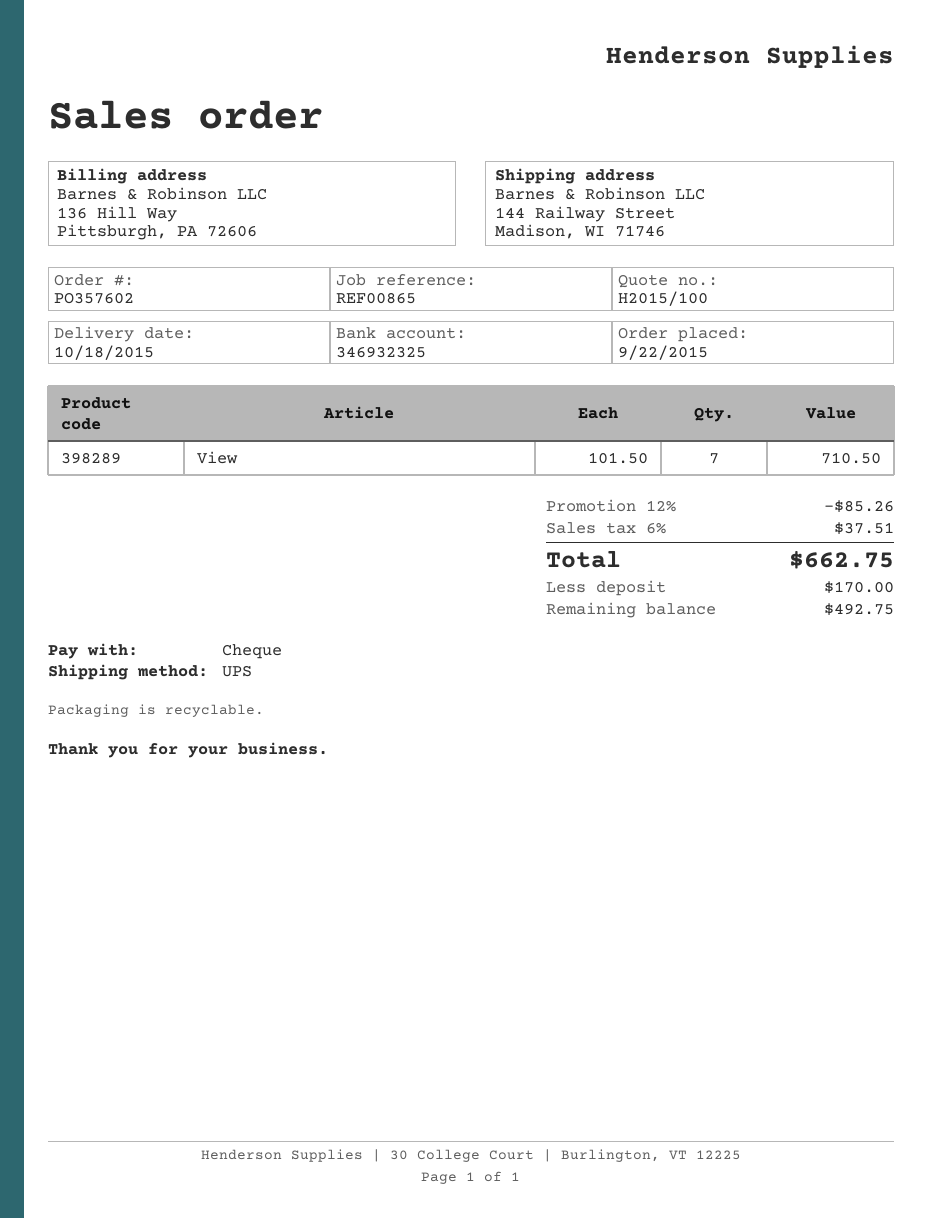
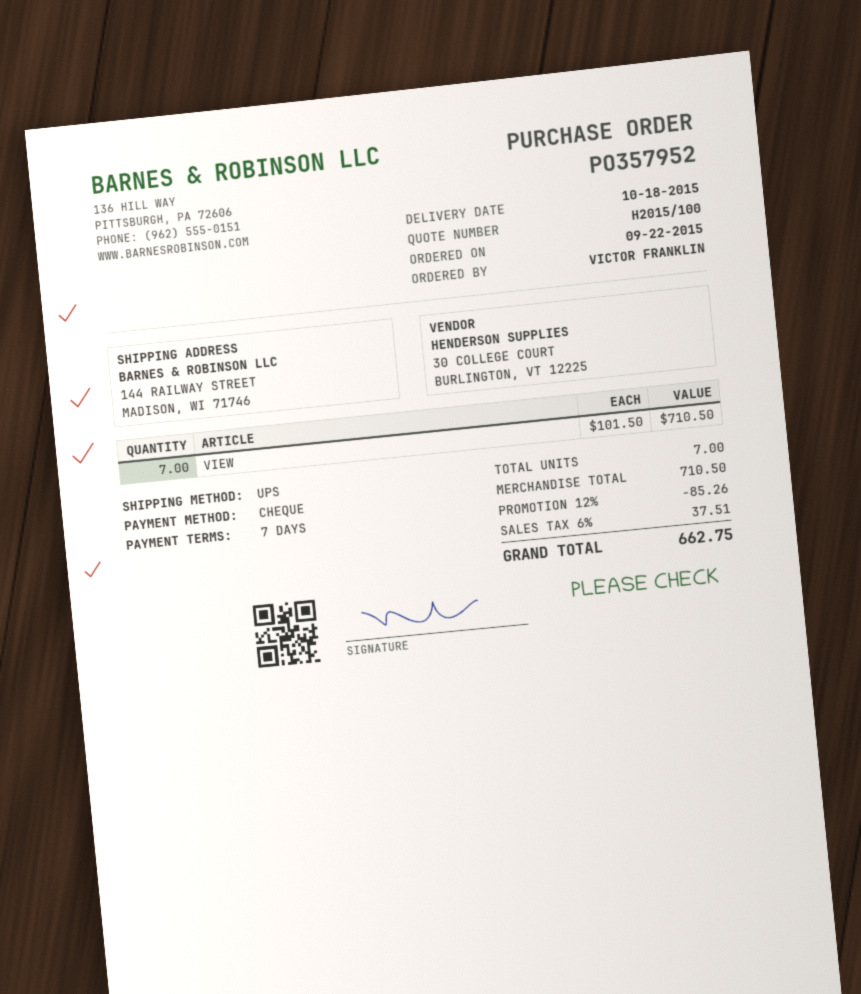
order number: PO357602 -> PO357952

